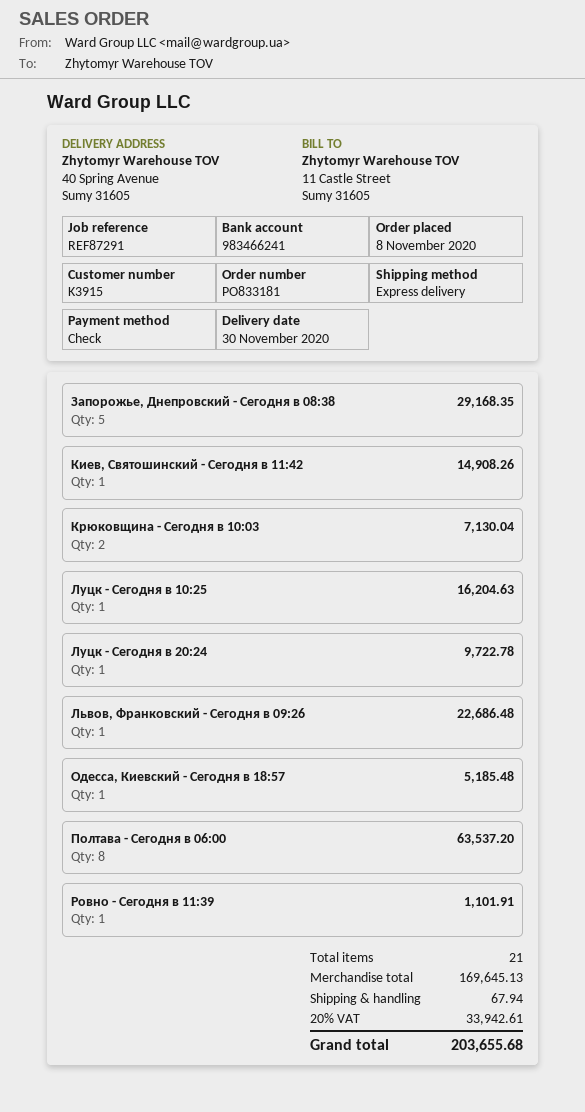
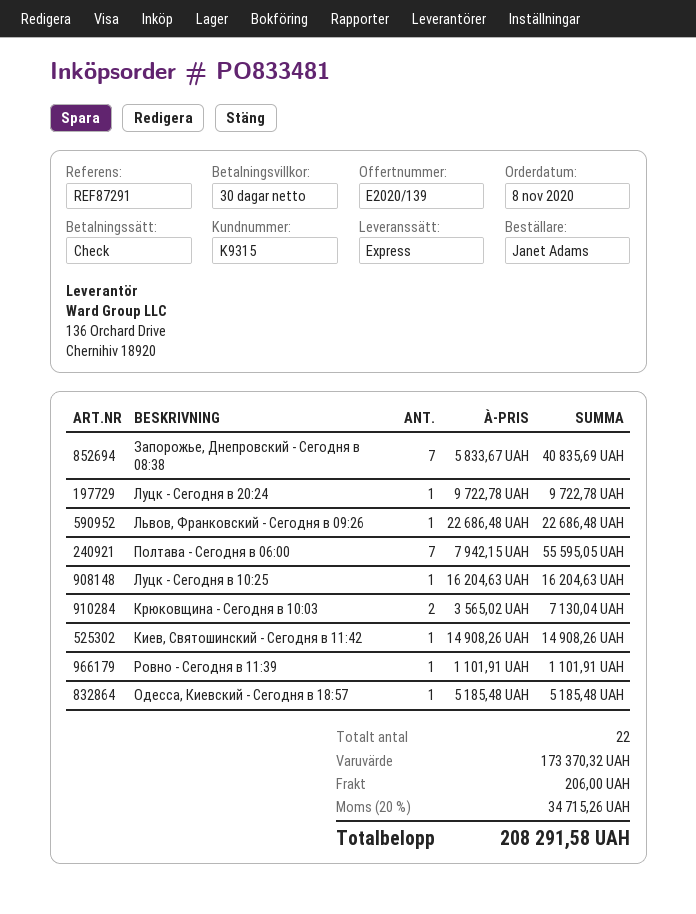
order number: PO833181 -> PO833481
customer number: K3915 -> K9315
Запорожье, Днепровский - Сегодня в 08:38: 5 for 29168.35 -> 7 for 40835.69
Полтава - Сегодня в 06:00: 8 for 63537.20 -> 7 for 55595.05
total quantity: 21 -> 22
subtotal: 169645.13 -> 173370.32
shipping: 67.94 -> 206.00
tax: 20% = 33942.61 -> 20% = 34715.26
total: 203655.68 -> 208291.58

